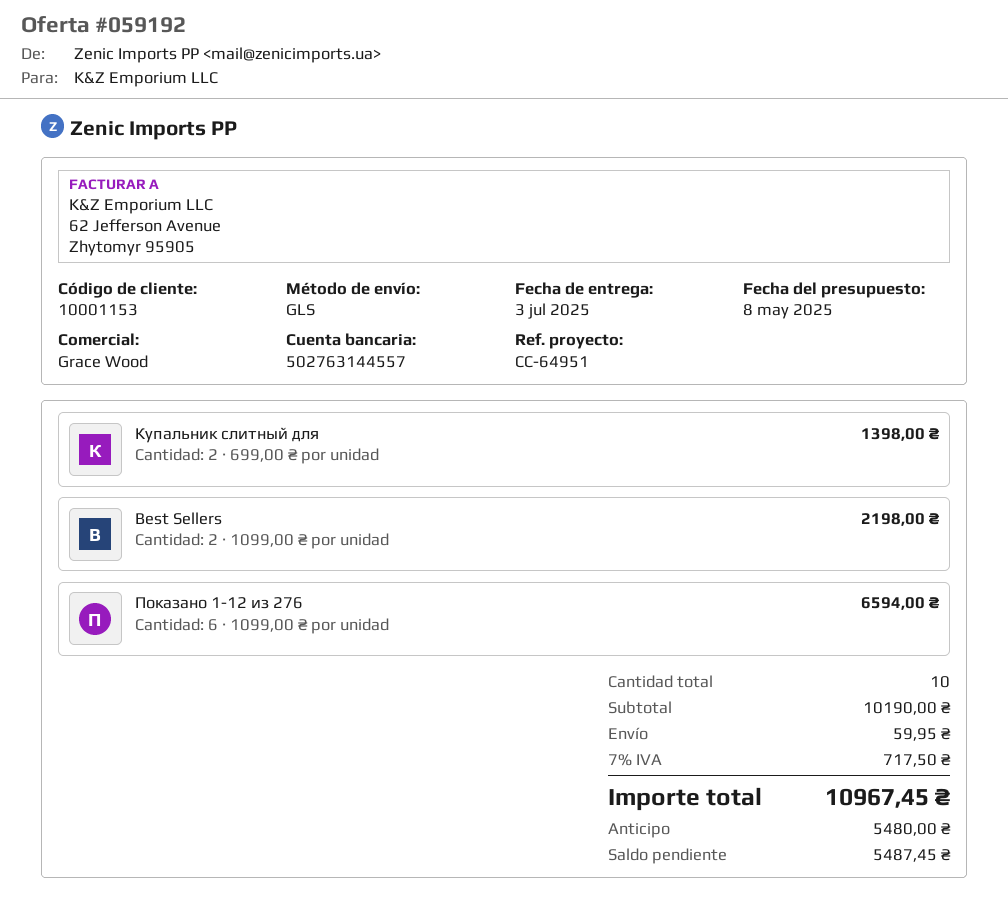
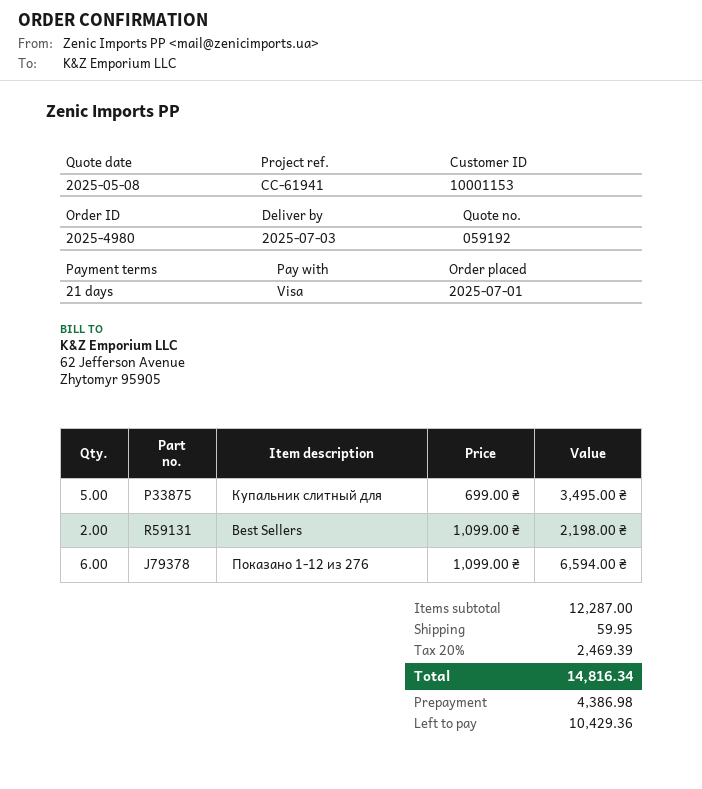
reference: CC-64951 -> CC-61941
Купальник слитный для: 2 x 699.00 = 1398.00 -> 5 x 699.00 = 3495.00
subtotal: 10190.00 -> 12287.00
tax: 7% = 717.50 -> 20% = 2469.39
total: 10967.45 -> 14816.34
deposit: 5480.00 -> 4386.98
balance: 5487.45 -> 10429.36

